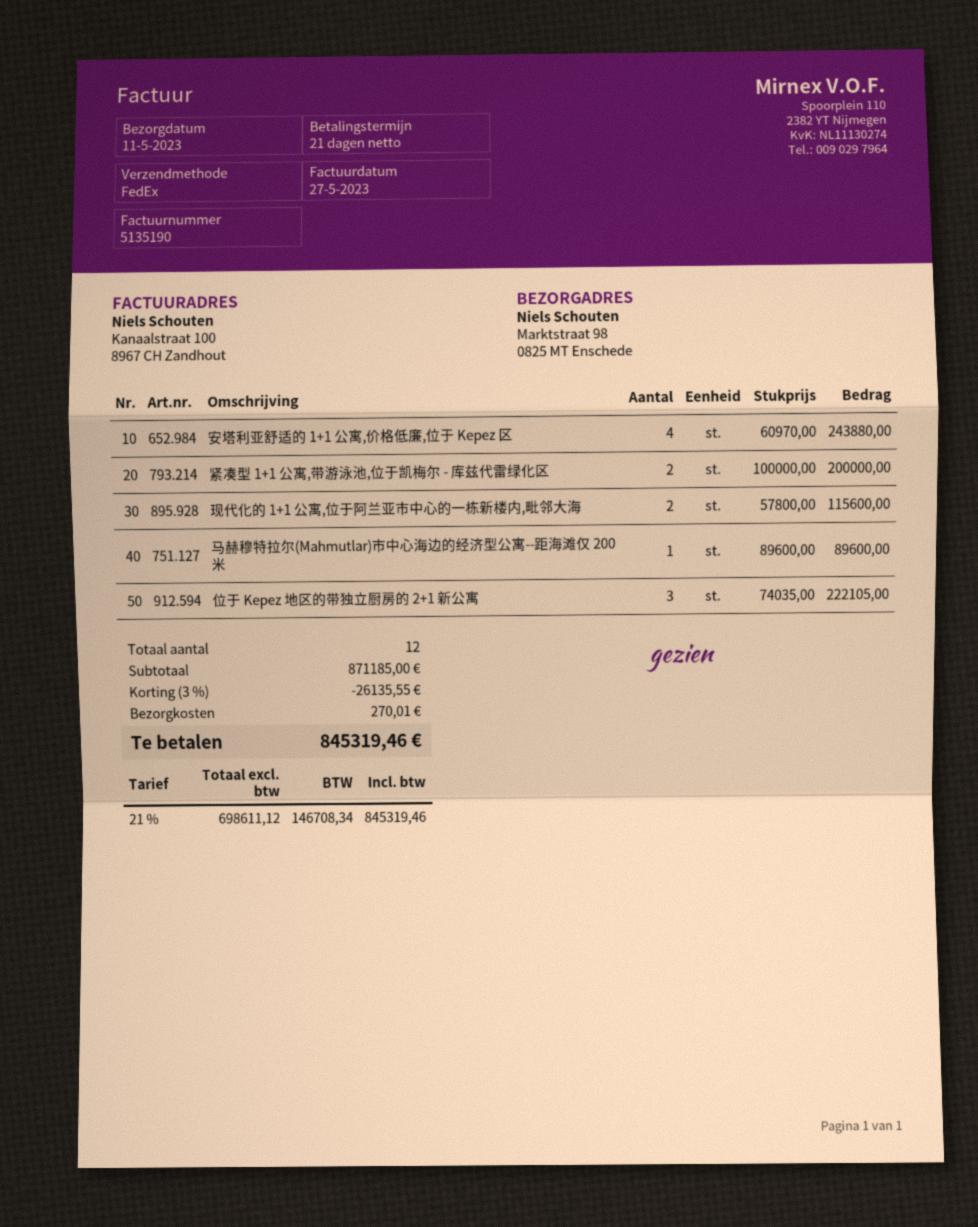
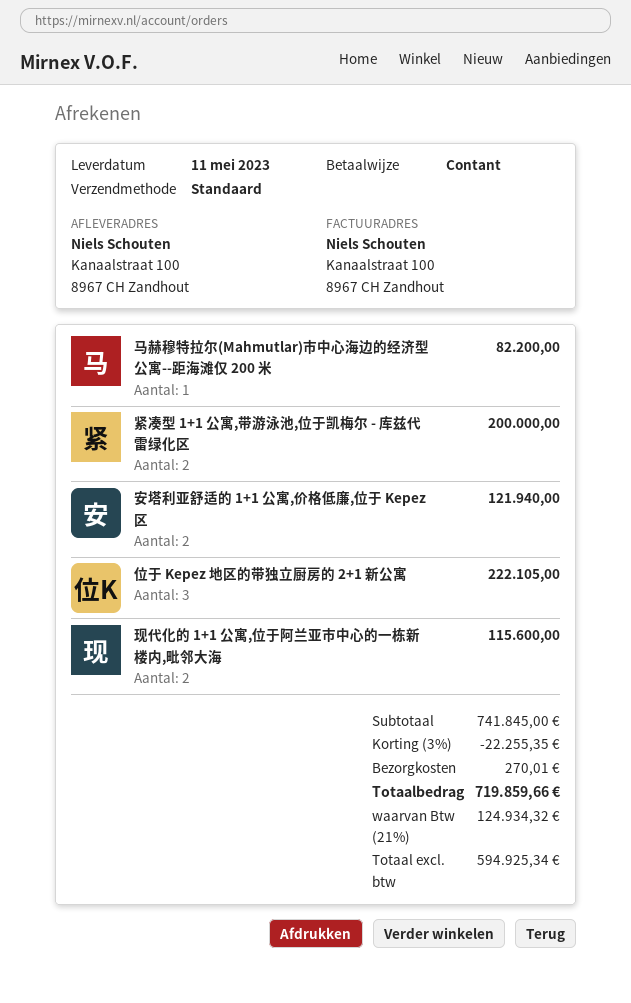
shipping method: FedEx -> standard
ship to: Marktstraat 98, 0825 MT Enschede -> Kanaalstraat 100, 8967 CH Zandhout
安塔利亚舒适的 1+1 公寓,价格低廉,位于 Kepez 区: 4 for 243880.00 -> 2 for 121940.00
马赫穆特拉尔(Mahmutlar)市中心海边的经济型公寓--距海滩仅 200 米: 1 for 89600.00 -> 1 for 82200.00
subtotal: 871185.00 -> 741845.00
discount: 3% = 26135.55 -> 3% = 22255.35
net: 698611.12 -> 594925.34
tax: 21% = 146708.34 -> 21% = 124934.32
total: 845319.46 -> 719859.66

